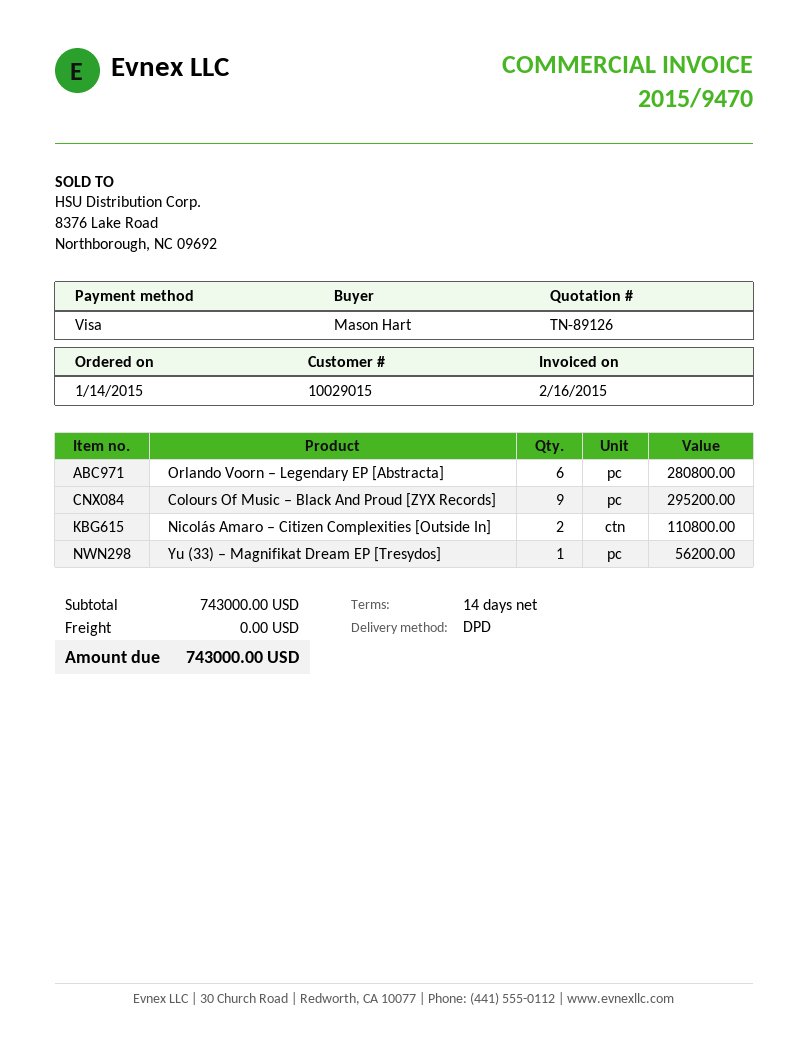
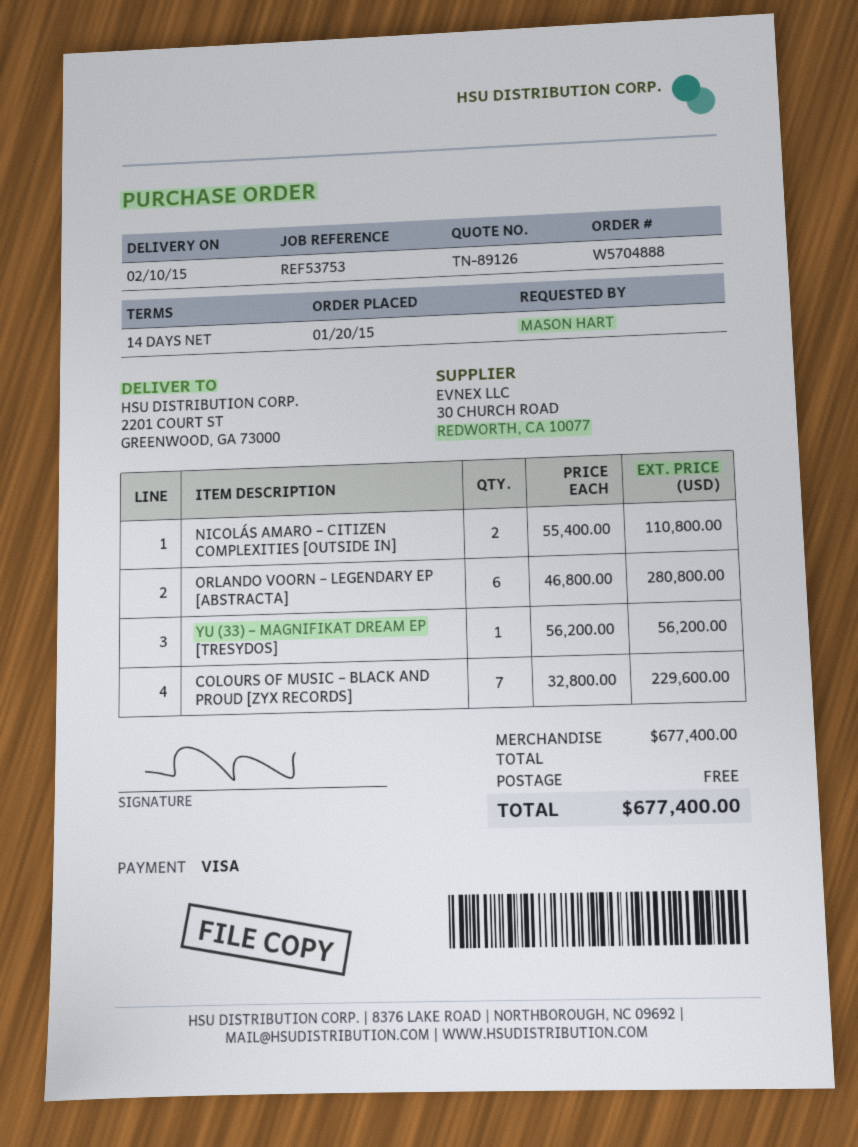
order date: 2015-01-14 -> 2015-01-20
Colours Of Music – Black And Proud [ZYX Records]: 9 for 295200.00 -> 7 for 229600.00
subtotal: 743000.00 -> 677400.00
total: 743000.00 -> 677400.00

